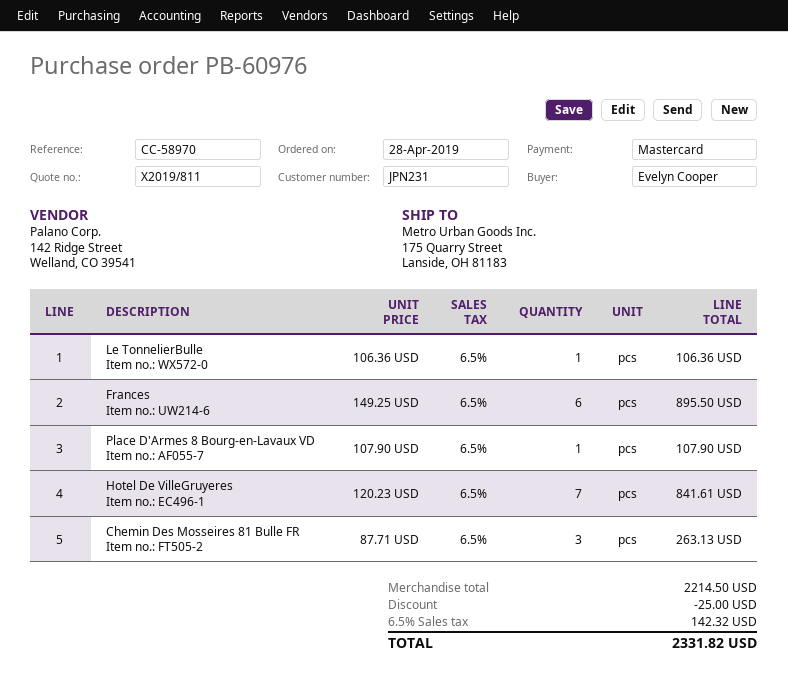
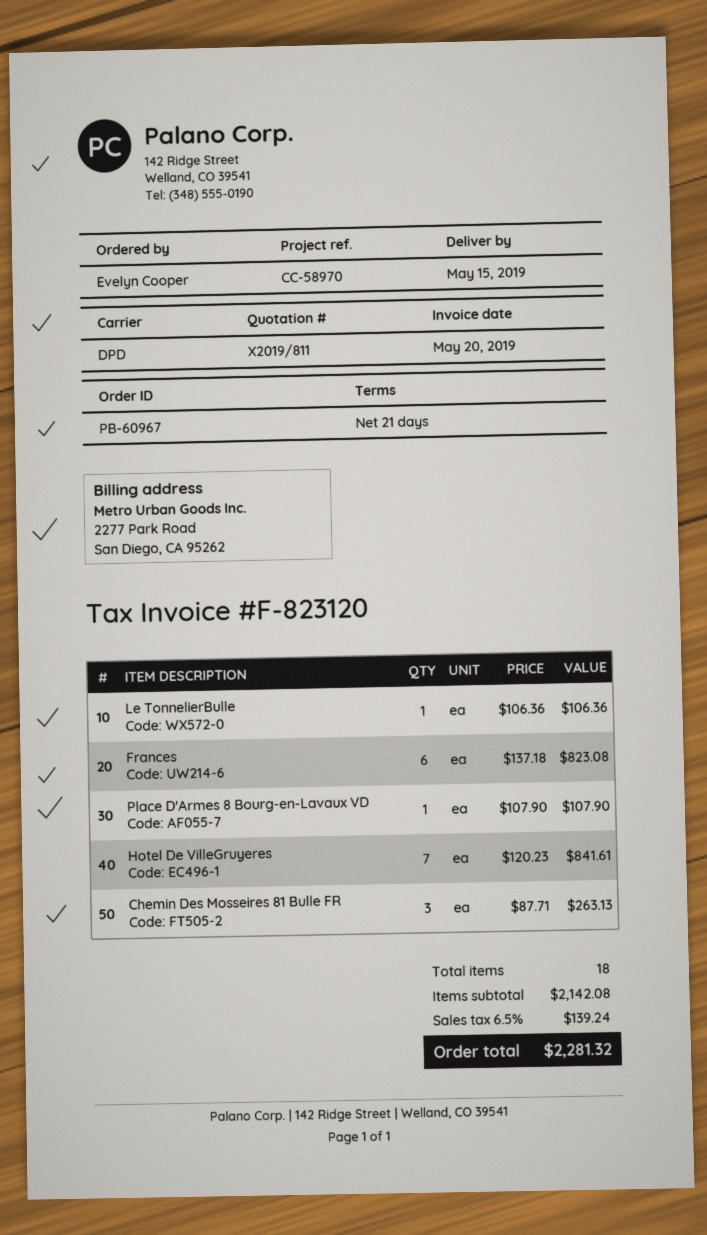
order number: PB-60976 -> PB-60967
Frances: 6 x 149.25 = 895.50 -> 6 x 137.18 = 823.08
subtotal: 2214.50 -> 2142.08
discount: 25.00 -> none
tax: 6.5% = 142.32 -> 6.5% = 139.24
total: 2331.82 -> 2281.32

